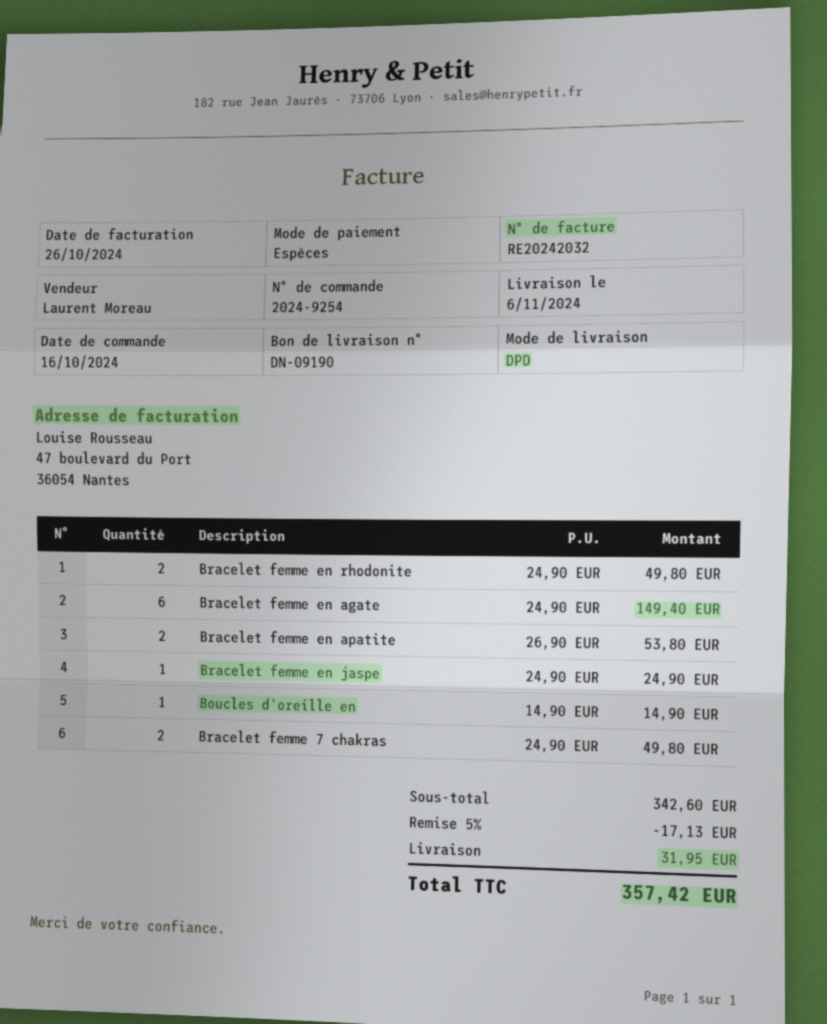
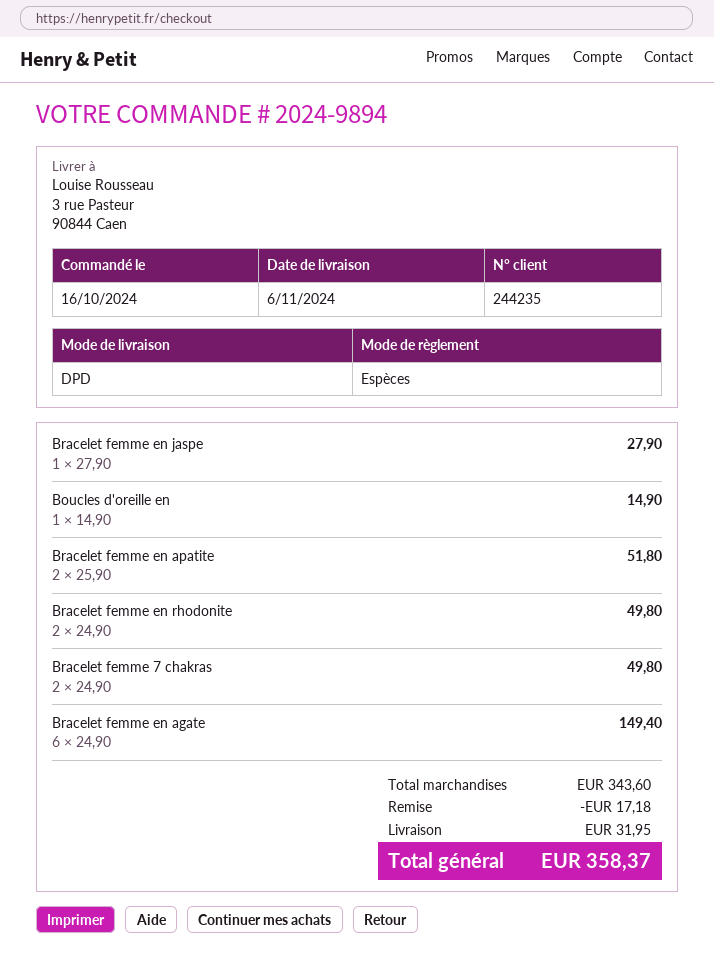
order number: 2024-9254 -> 2024-9894
Bracelet femme en apatite: 2 x 26.90 = 53.80 -> 2 x 25.90 = 51.80
Bracelet femme en jaspe: 1 x 24.90 = 24.90 -> 1 x 27.90 = 27.90
subtotal: 342.60 -> 343.60
discount: 17.13 -> 17.18
total: 357.42 -> 358.37

